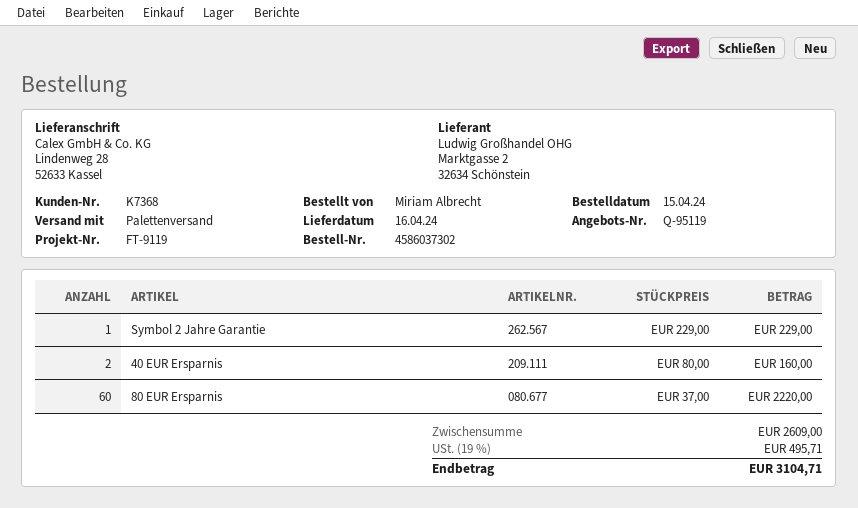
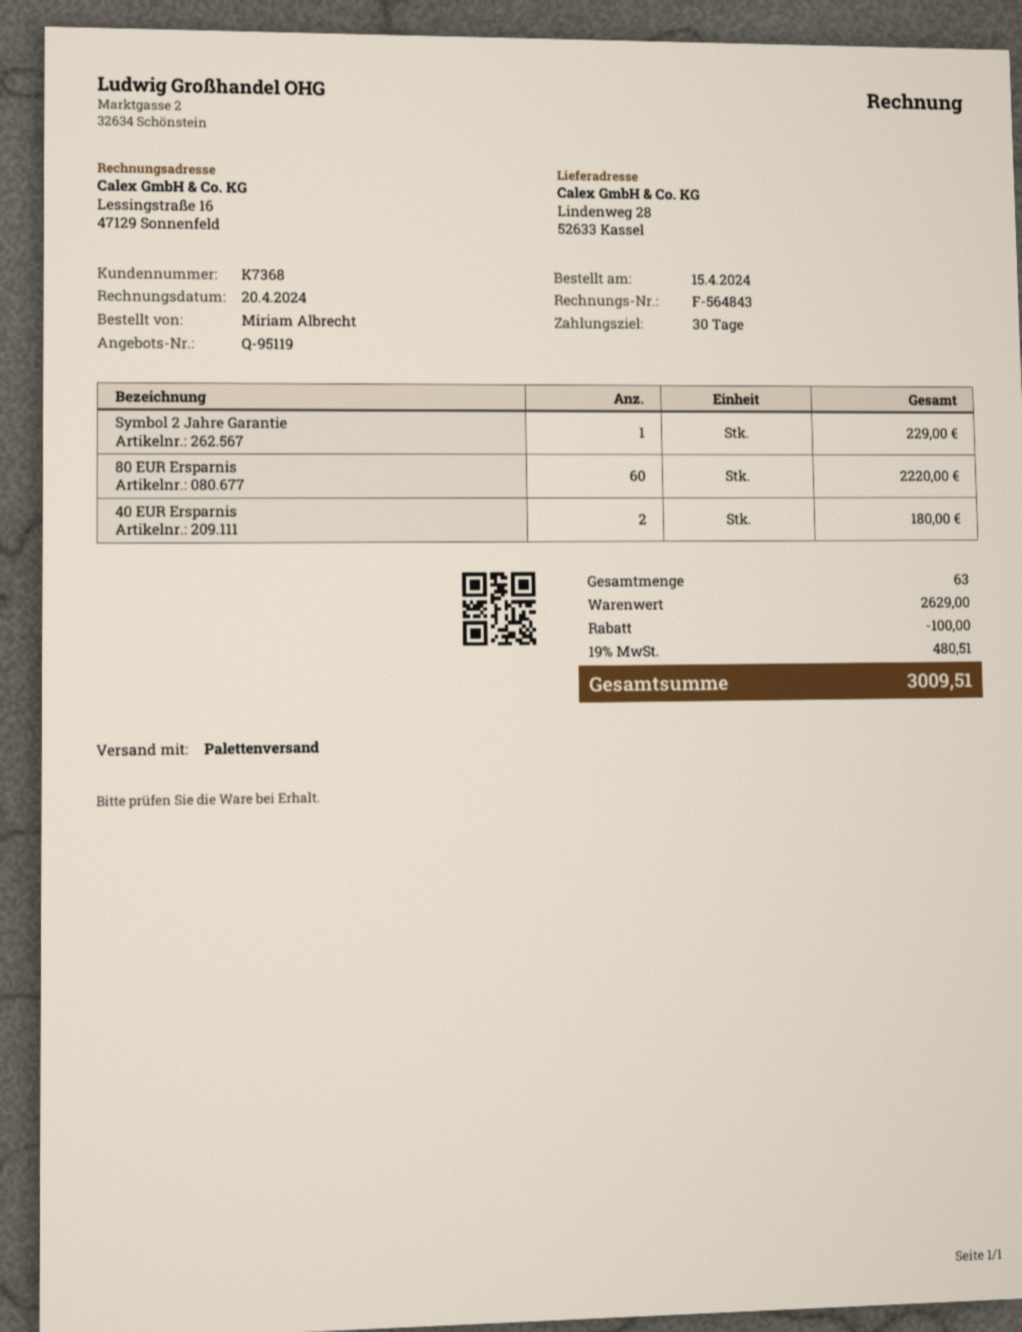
40 EUR Ersparnis: 2 for 160.00 -> 2 for 180.00
subtotal: 2609.00 -> 2629.00
discount: none -> 100.00
tax: 19% = 495.71 -> 19% = 480.51
total: 3104.71 -> 3009.51

